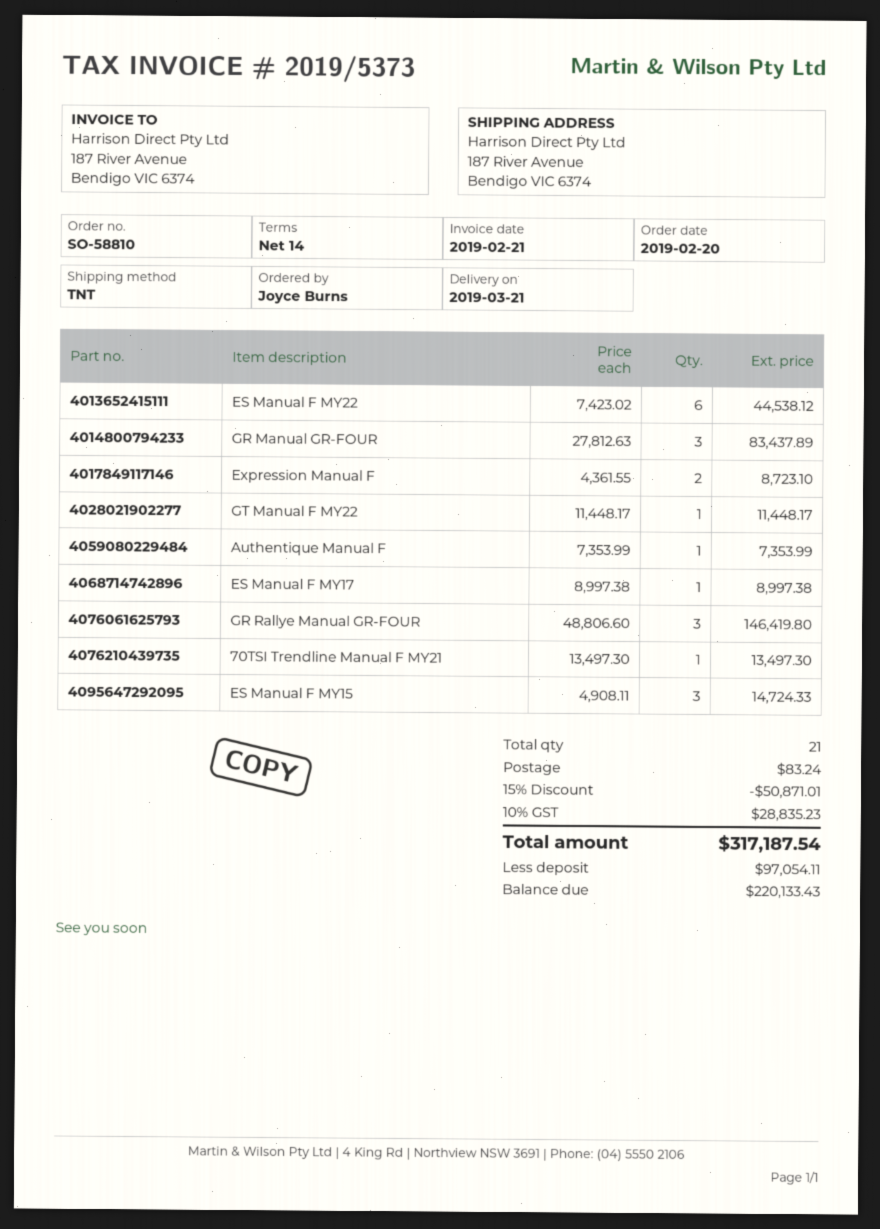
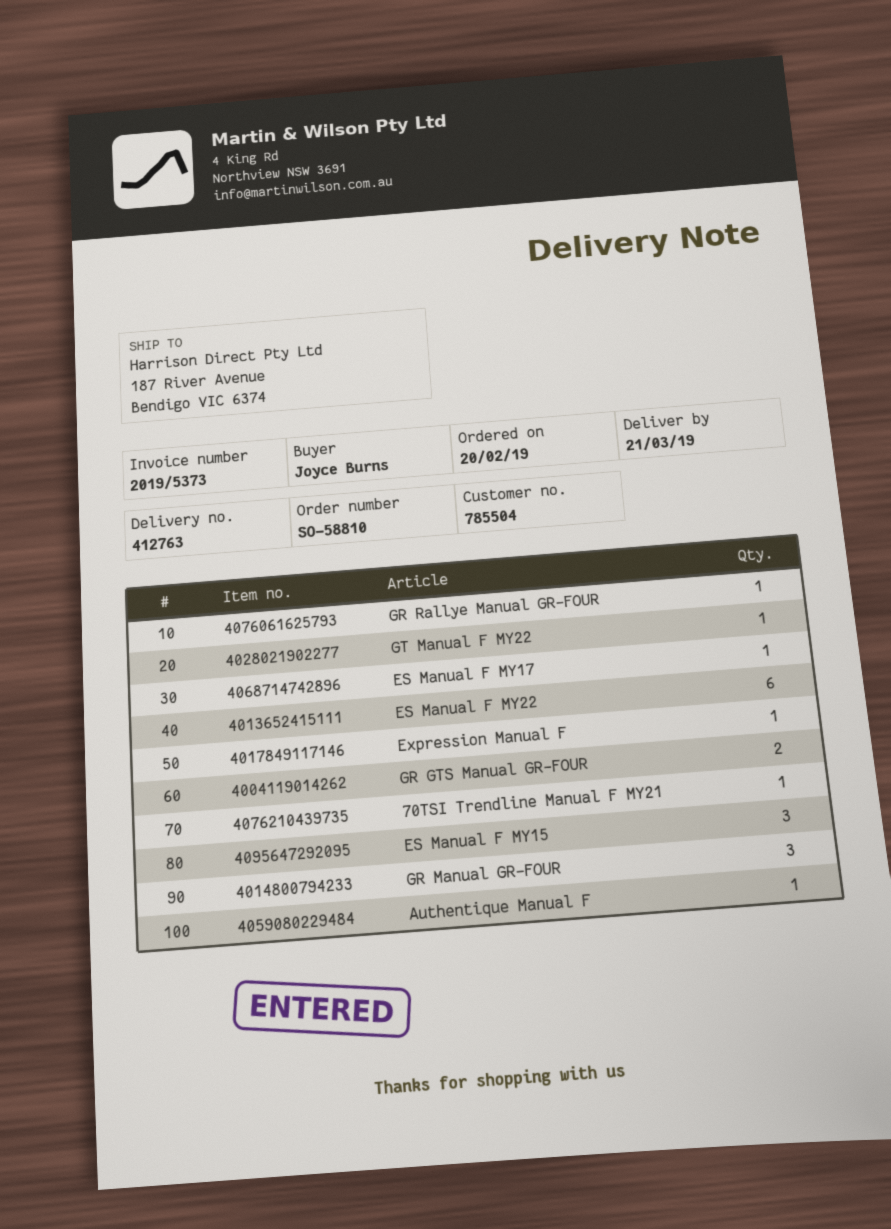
Expression Manual F: 2 -> 1
GR Rallye Manual GR-FOUR: 3 -> 1
GR GTS Manual GR-FOUR: none -> 2

